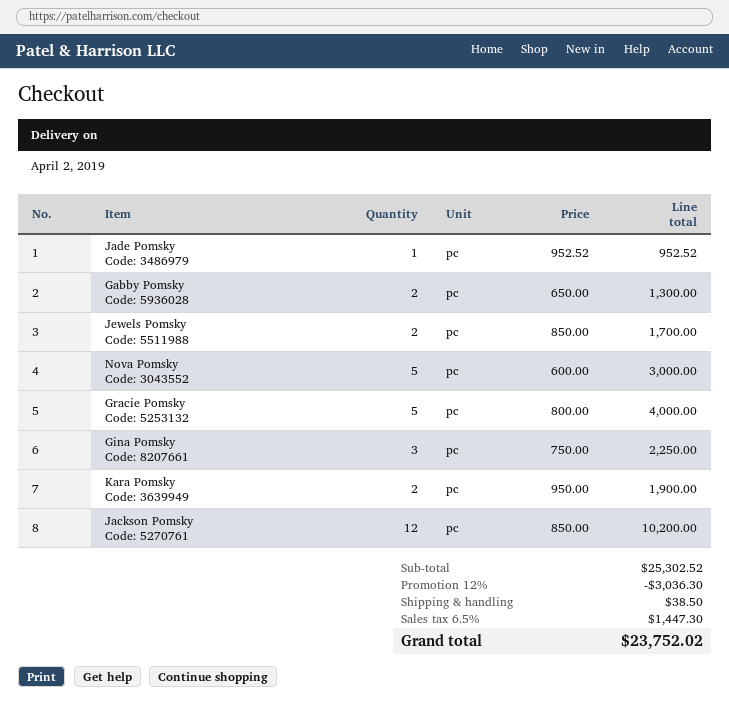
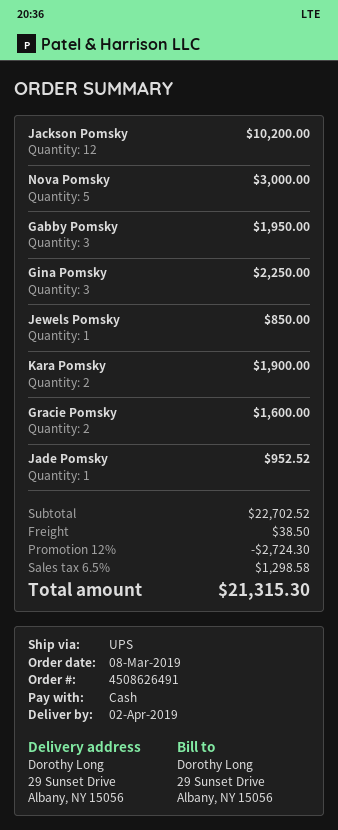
Gabby Pomsky: 2 for 1300.00 -> 3 for 1950.00
Jewels Pomsky: 2 for 1700.00 -> 1 for 850.00
Gracie Pomsky: 5 for 4000.00 -> 2 for 1600.00
subtotal: 25302.52 -> 22702.52
discount: 12% = 3036.30 -> 12% = 2724.30
tax: 6.5% = 1447.30 -> 6.5% = 1298.58
total: 23752.02 -> 21315.30

